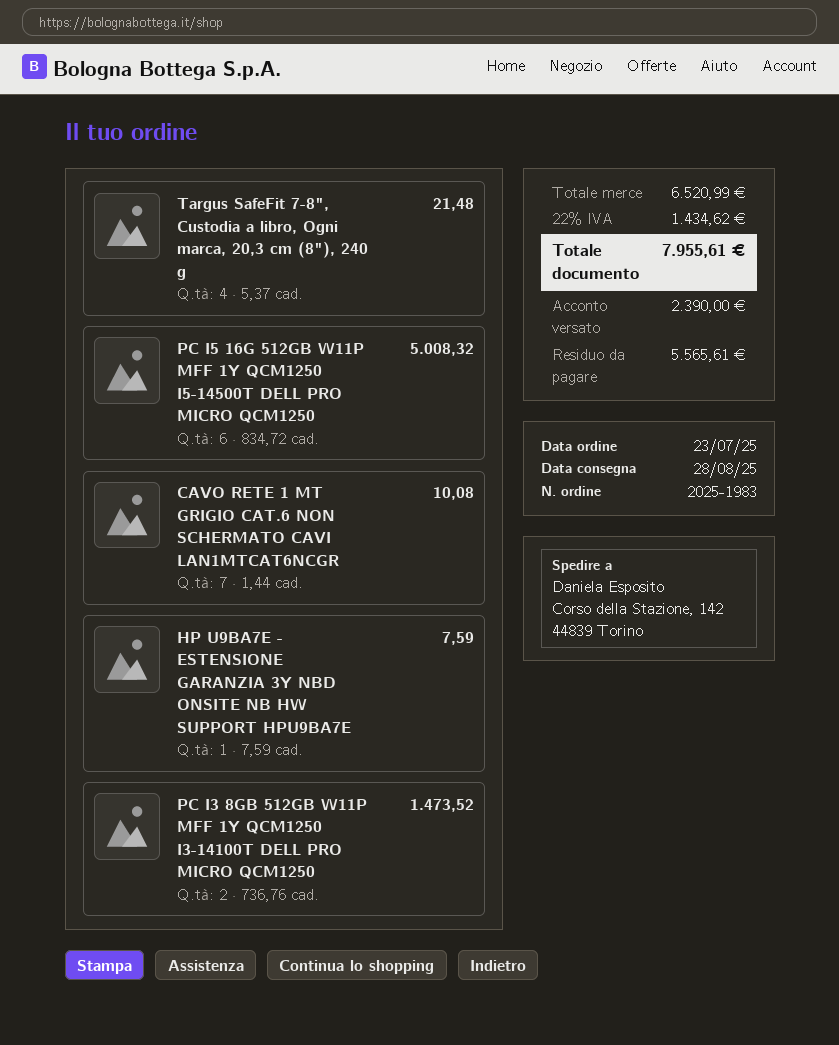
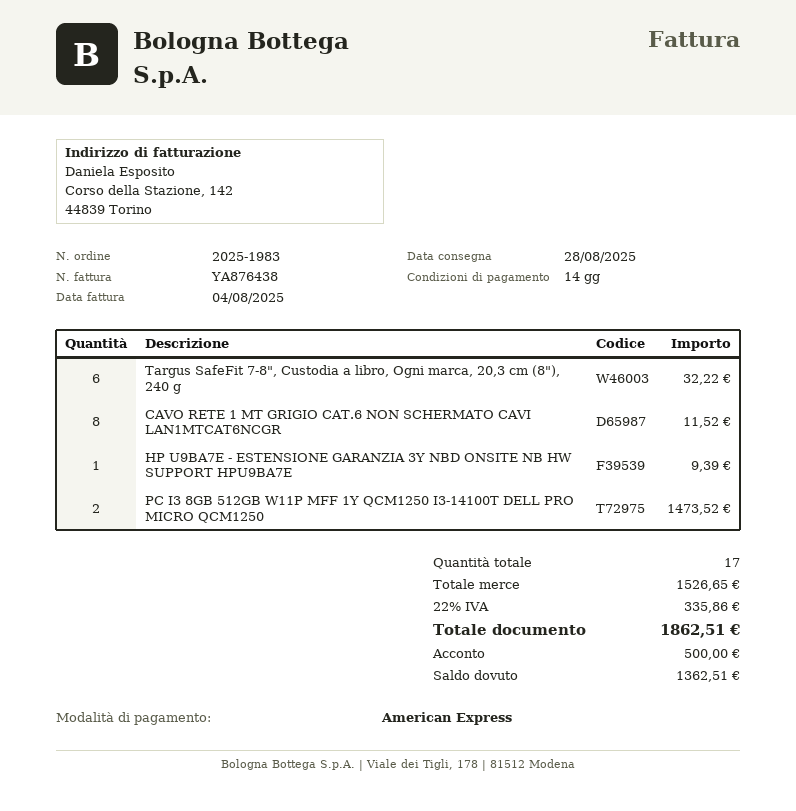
Targus SafeFit 7-8", Custodia a libro, Ogni marca, 20,3 cm (8"), 240 g: 4 for 21.48 -> 6 for 32.22
PC I5 16G 512GB W11P MFF 1Y QCM1250 I5-14500T DELL PRO MICRO QCM1250: 6 for 5008.32 -> none
CAVO RETE 1 MT GRIGIO CAT.6 NON SCHERMATO CAVI LAN1MTCAT6NCGR: 7 for 10.08 -> 8 for 11.52
HP U9BA7E - ESTENSIONE GARANZIA 3Y NBD ONSITE NB HW SUPPORT HPU9BA7E: 1 for 7.59 -> 1 for 9.39
subtotal: 6520.99 -> 1526.65
tax: 22% = 1434.62 -> 22% = 335.86
total: 7955.61 -> 1862.51
deposit: 2390.00 -> 500.00
balance: 5565.61 -> 1362.51

